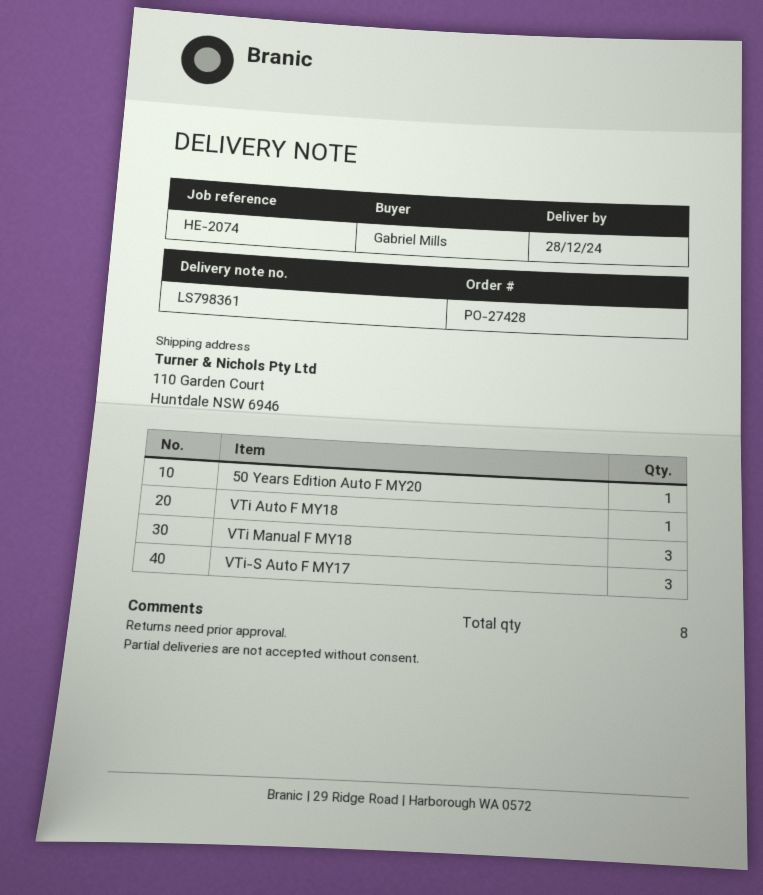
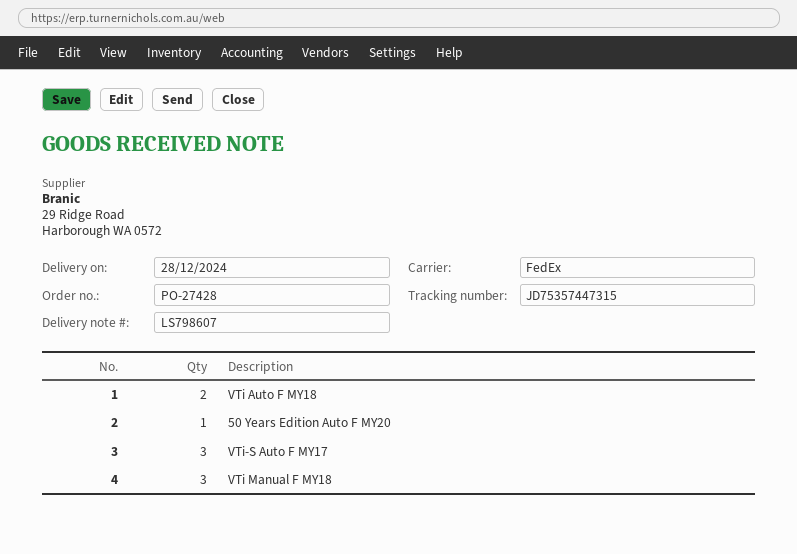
delivery note number: LS798361 -> LS798607
VTi Auto F MY18: 1 -> 2

